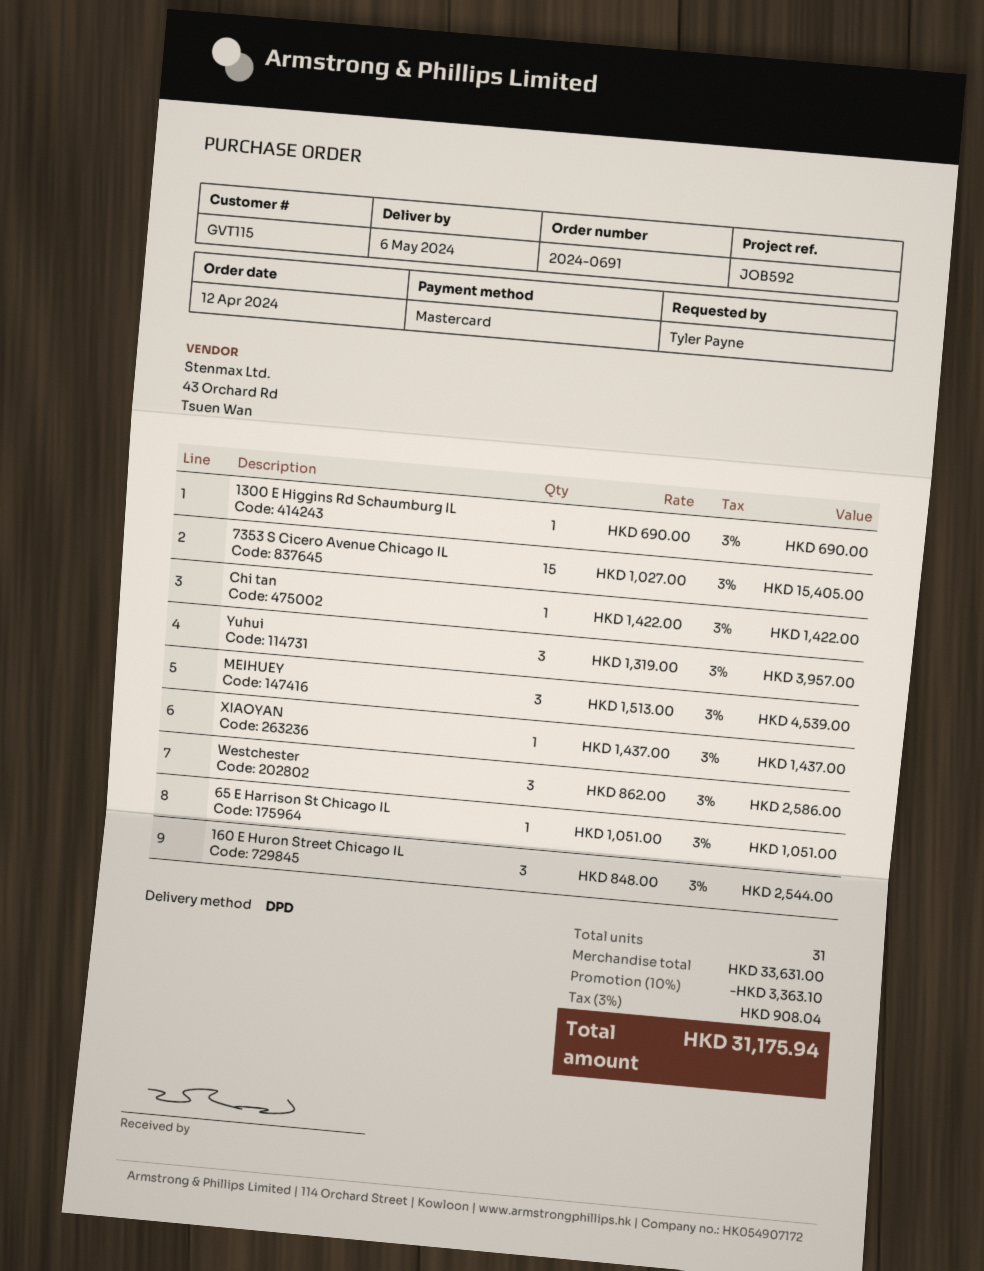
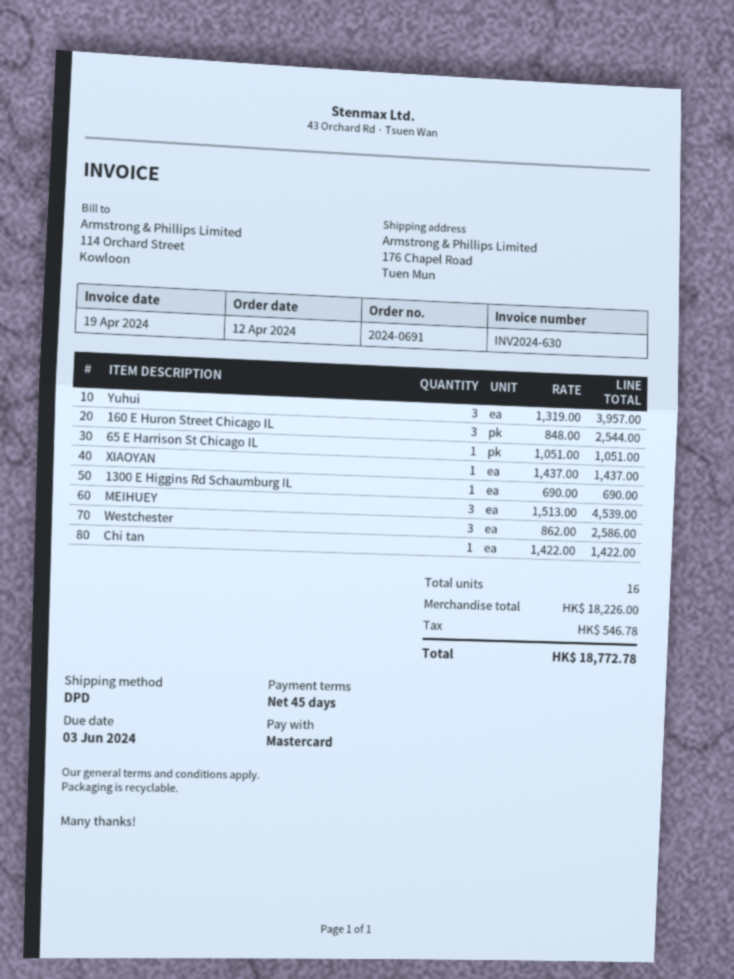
7353 S Cicero Avenue Chicago IL: 15 x 1027.00 = 15405.00 -> none
total quantity: 31 -> 16
subtotal: 33631.00 -> 18226.00
discount: 10% = 3363.10 -> none
tax: 908.04 -> 546.78
total: 31175.94 -> 18772.78

